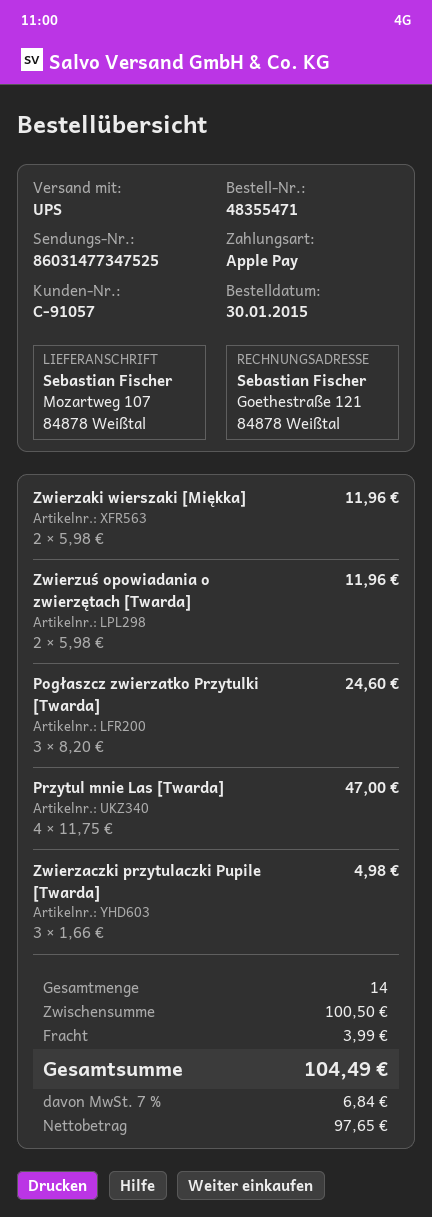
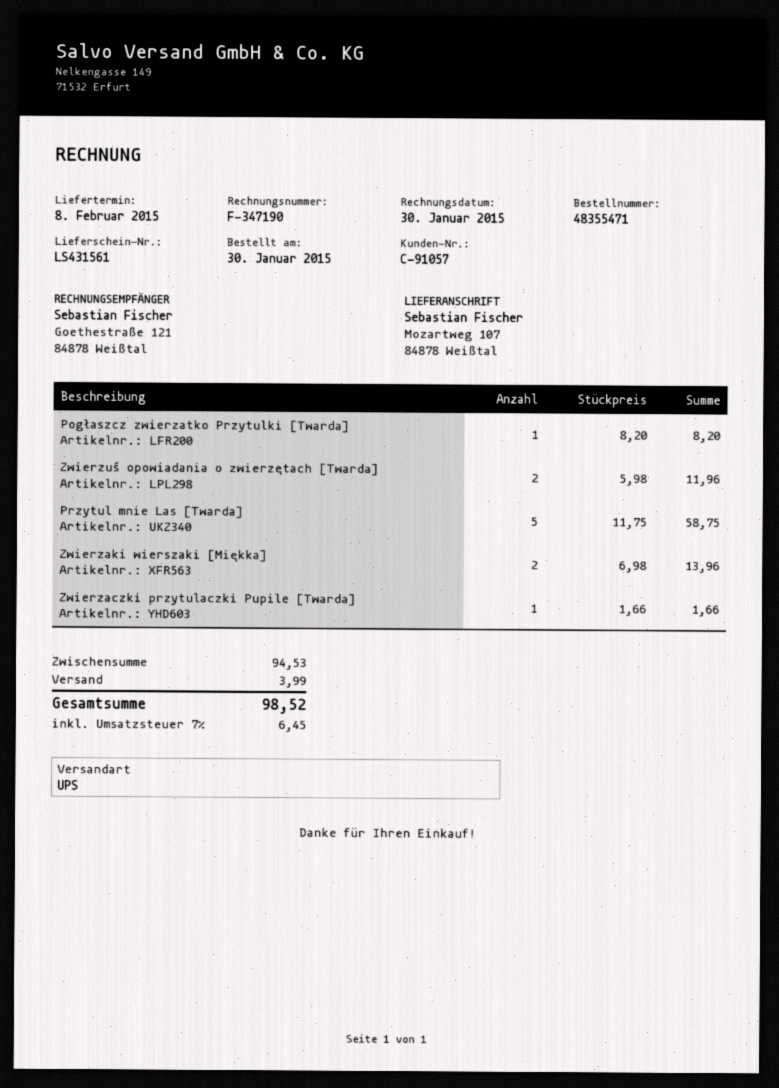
Zwierzaki wierszaki [Miękka]: 2 x 5.98 = 11.96 -> 2 x 6.98 = 13.96
Pogłaszcz zwierzatko Przytulki [Twarda]: 3 x 8.20 = 24.60 -> 1 x 8.20 = 8.20
Przytul mnie Las [Twarda]: 4 x 11.75 = 47.00 -> 5 x 11.75 = 58.75
Zwierzaczki przytulaczki Pupile [Twarda]: 3 x 1.66 = 4.98 -> 1 x 1.66 = 1.66
subtotal: 100.50 -> 94.53
tax: 7% = 6.84 -> 7% = 6.45
total: 104.49 -> 98.52

